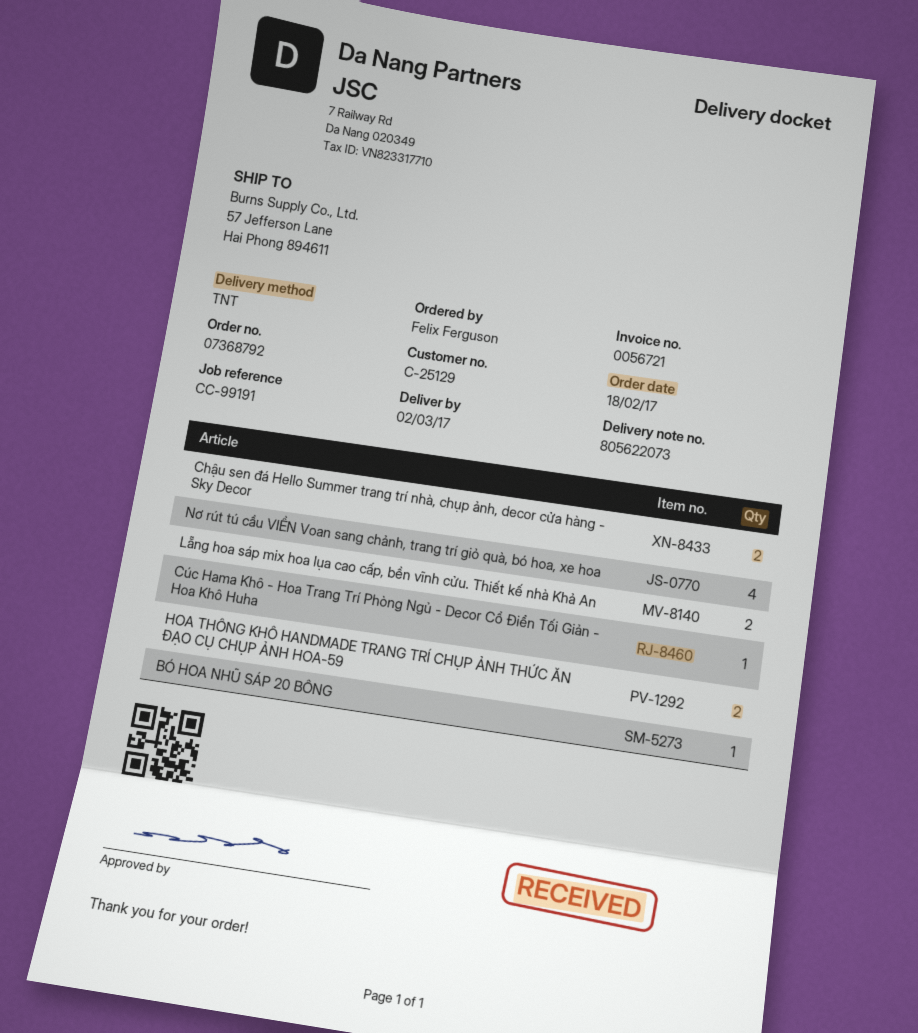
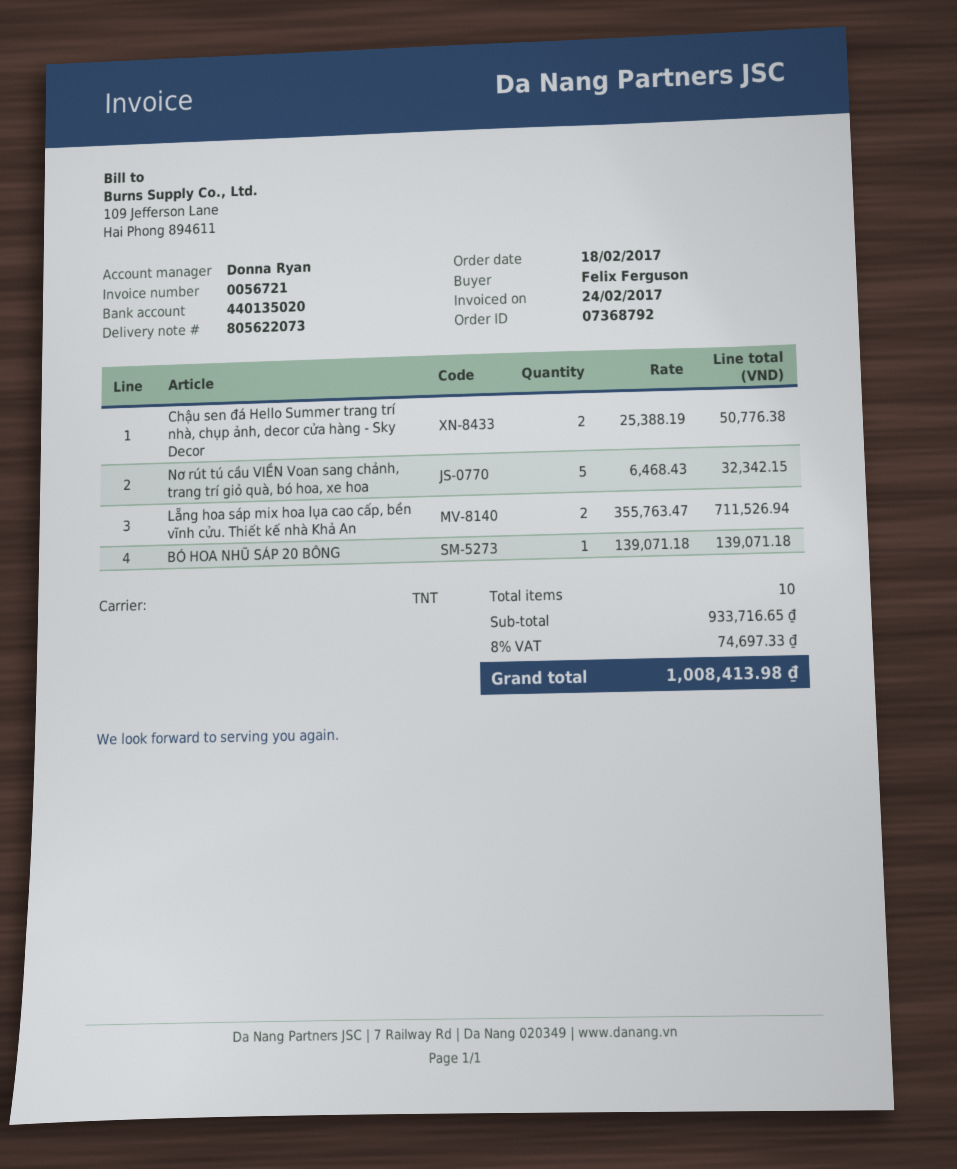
Nơ rút tú cầu VIỀN Voan sang chảnh, trang trí giỏ quà, bó hoa, xe hoa: 4 -> 5
Cúc Hama Khô - Hoa Trang Trí Phòng Ngủ - Decor Cổ Điển Tối Giản - Hoa Khô Huha: 1 -> none
HOA THÔNG KHÔ HANDMADE TRANG TRÍ CHỤP ẢNH THỨC ĂN ĐẠO CỤ CHỤP ẢNH HOA-59: 2 -> none

